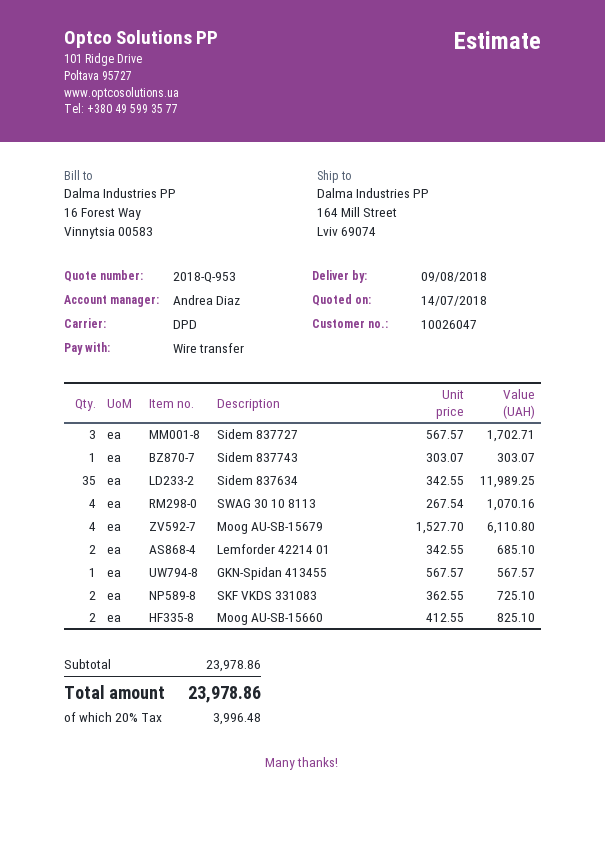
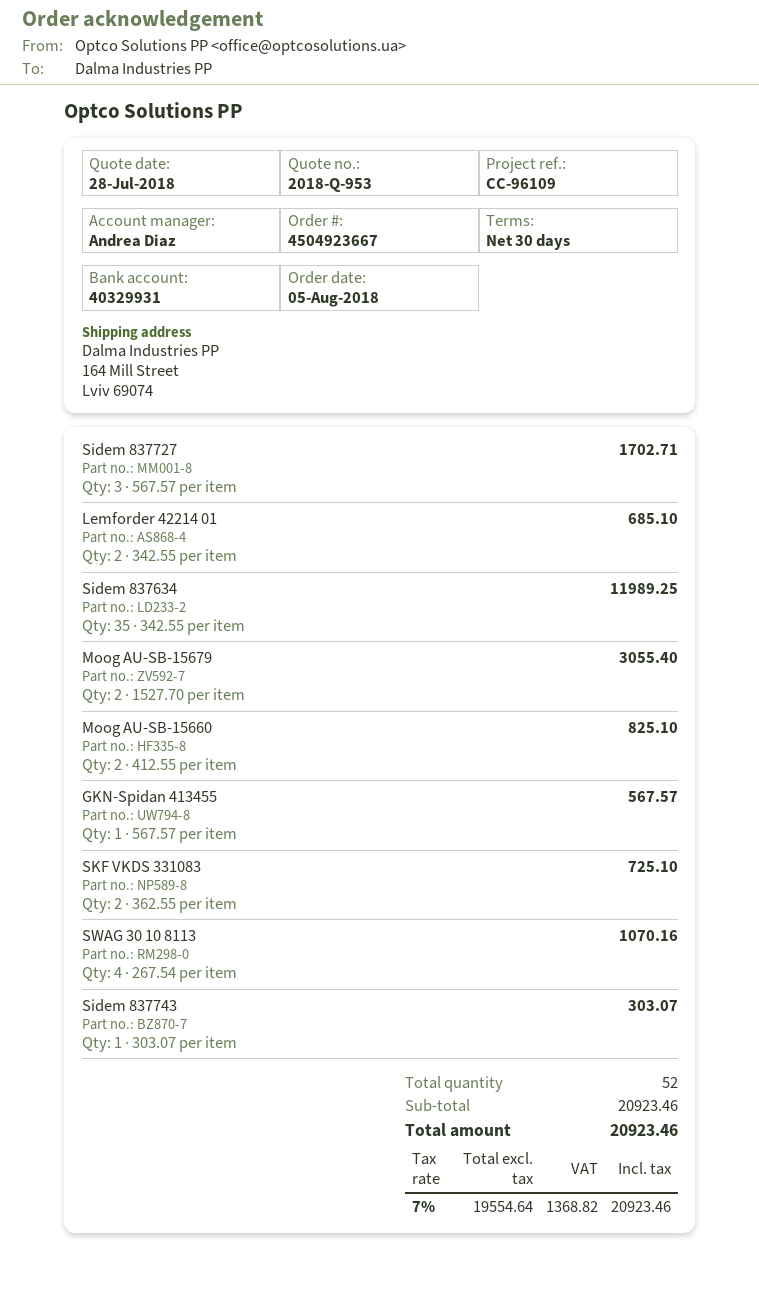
quote date: 2018-07-14 -> 2018-07-28
Moog AU-SB-15679: 4 x 1527.70 = 6110.80 -> 2 x 1527.70 = 3055.40
subtotal: 23978.86 -> 20923.46
tax: 20% = 3996.48 -> 7% = 1368.82
total: 23978.86 -> 20923.46

